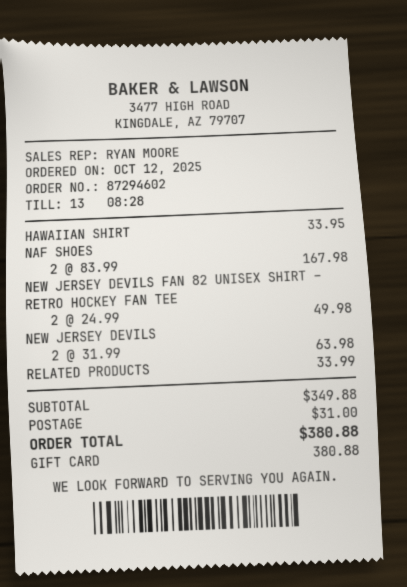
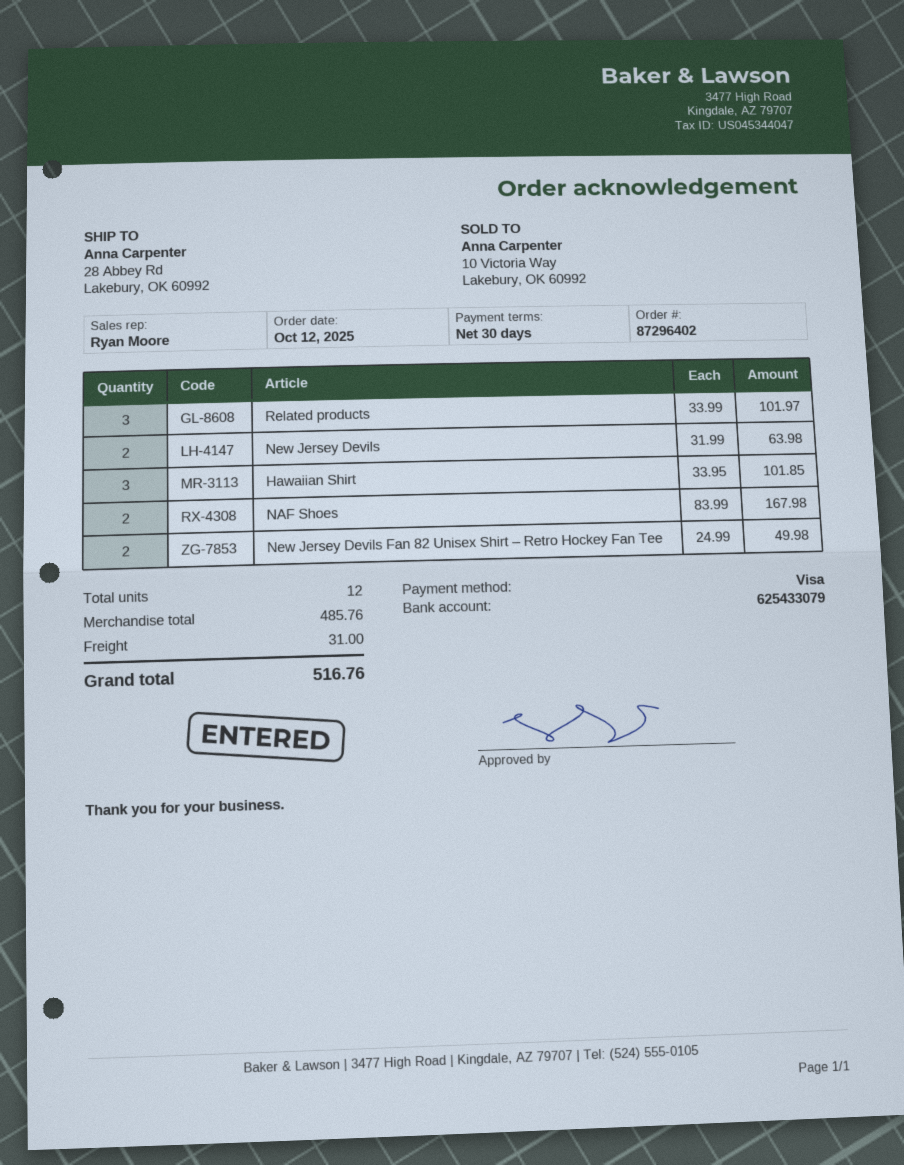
order number: 87294602 -> 87296402
payment method: gift card -> Visa
HAWAIIAN SHIRT: 1 x 33.95 = 33.95 -> 3 x 33.95 = 101.85
RELATED PRODUCTS: 1 x 33.99 = 33.99 -> 3 x 33.99 = 101.97
subtotal: 349.88 -> 485.76
total: 380.88 -> 516.76

